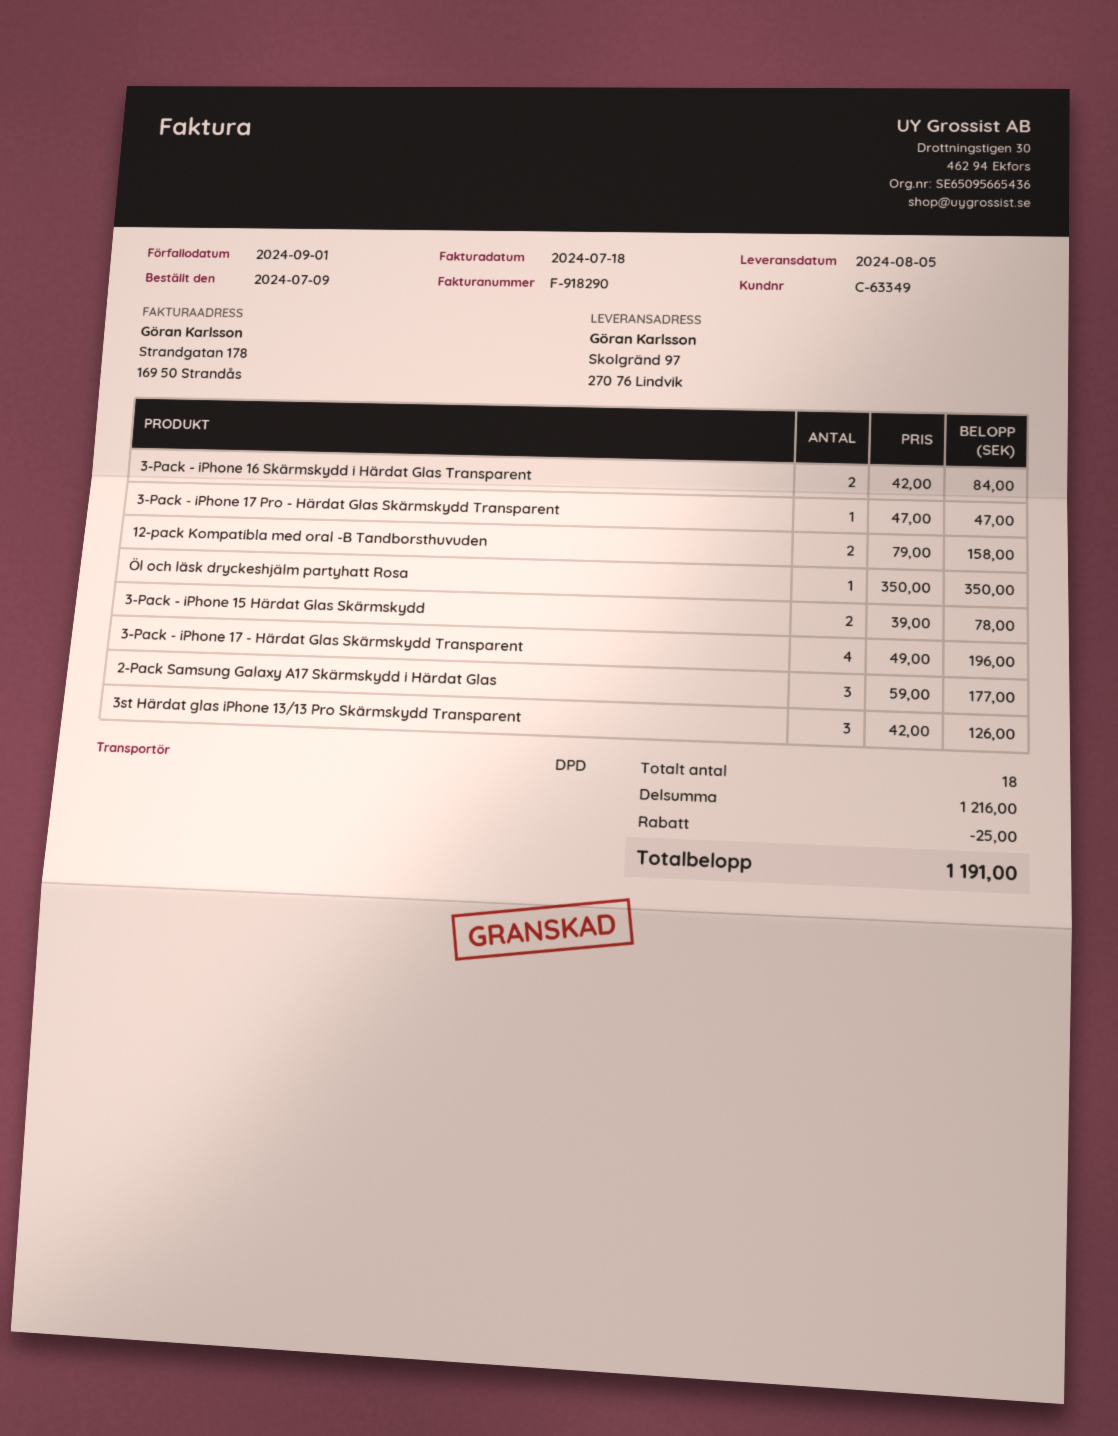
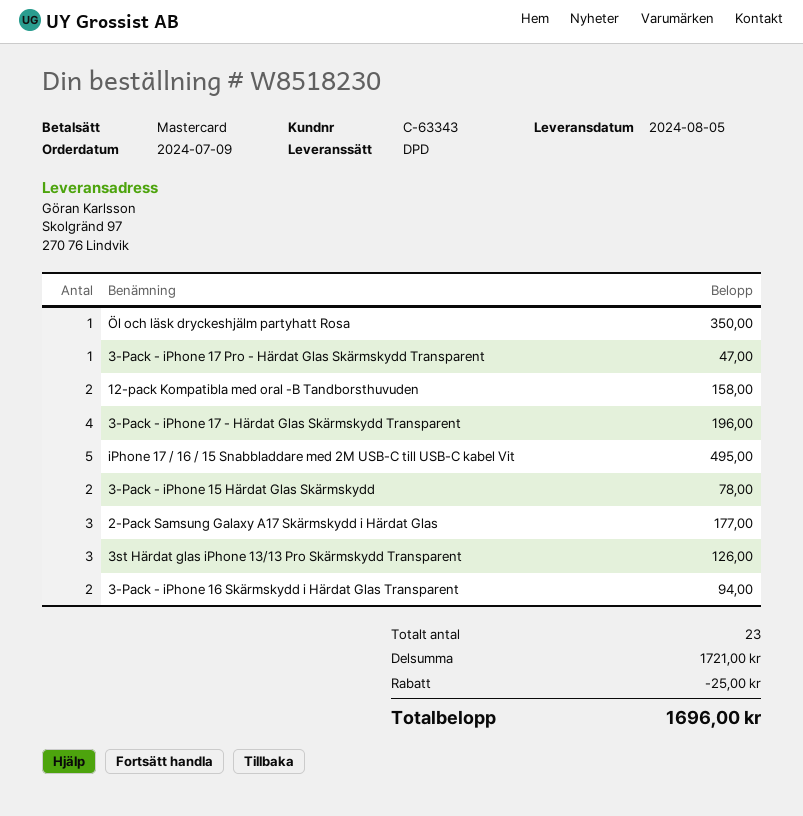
customer number: C-63349 -> C-63343
3-Pack - iPhone 16 Skärmskydd i Härdat Glas Transparent: 2 for 84.00 -> 2 for 94.00
iPhone 17 / 16 / 15 Snabbladdare med 2M USB-C till USB-C kabel Vit: none -> 5 for 495.00
total quantity: 18 -> 23
subtotal: 1216.00 -> 1721.00
total: 1191.00 -> 1696.00

